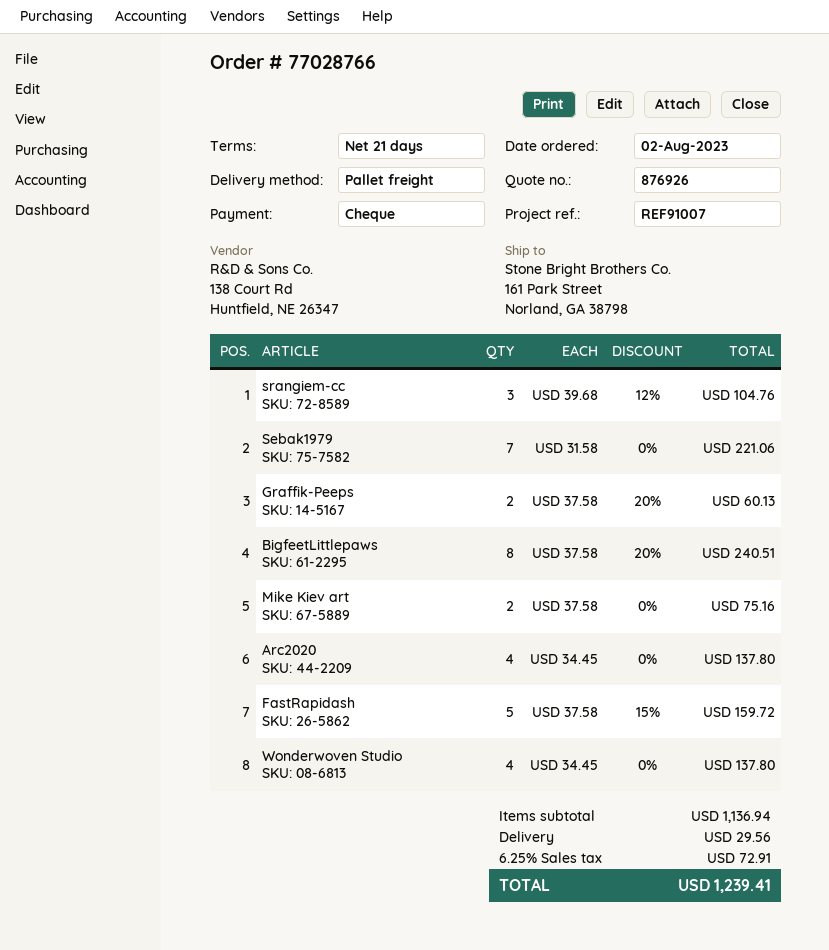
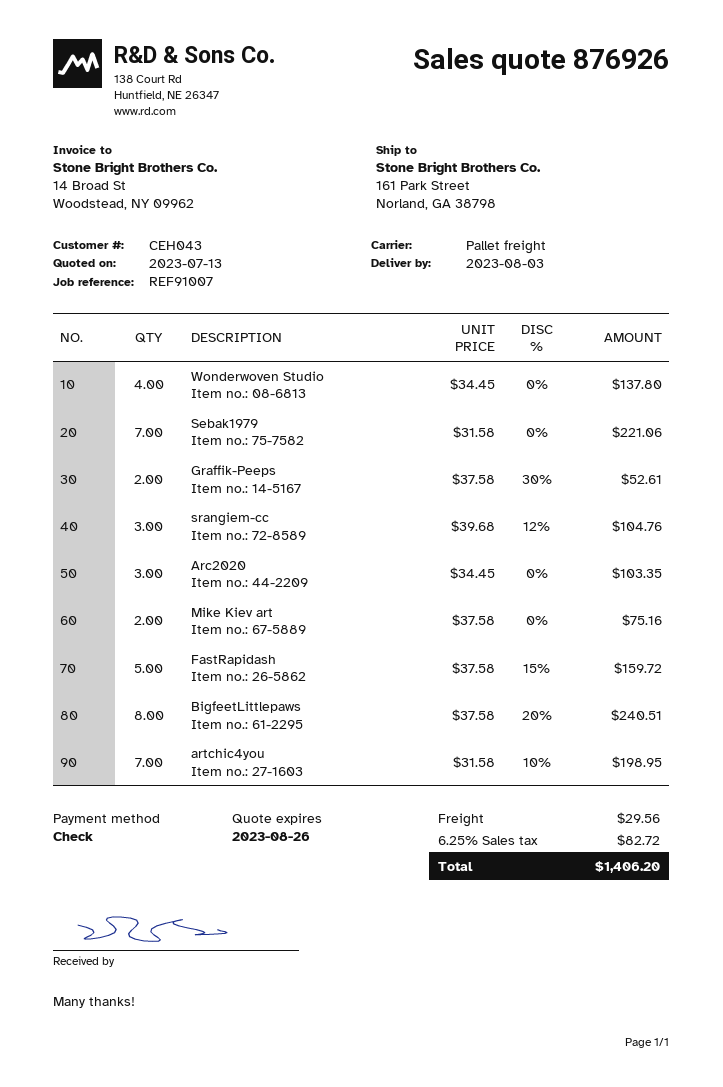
Graffik-Peeps: 2 x 37.58 - 20% = 60.13 -> 2 x 37.58 - 30% = 52.61
Arc2020: 4 x 34.45 = 137.80 -> 3 x 34.45 = 103.35
artchic4you: none -> 7 x 31.58 - 10% = 198.95
tax: 6.25% = 72.91 -> 6.25% = 82.72
total: 1239.41 -> 1406.20

